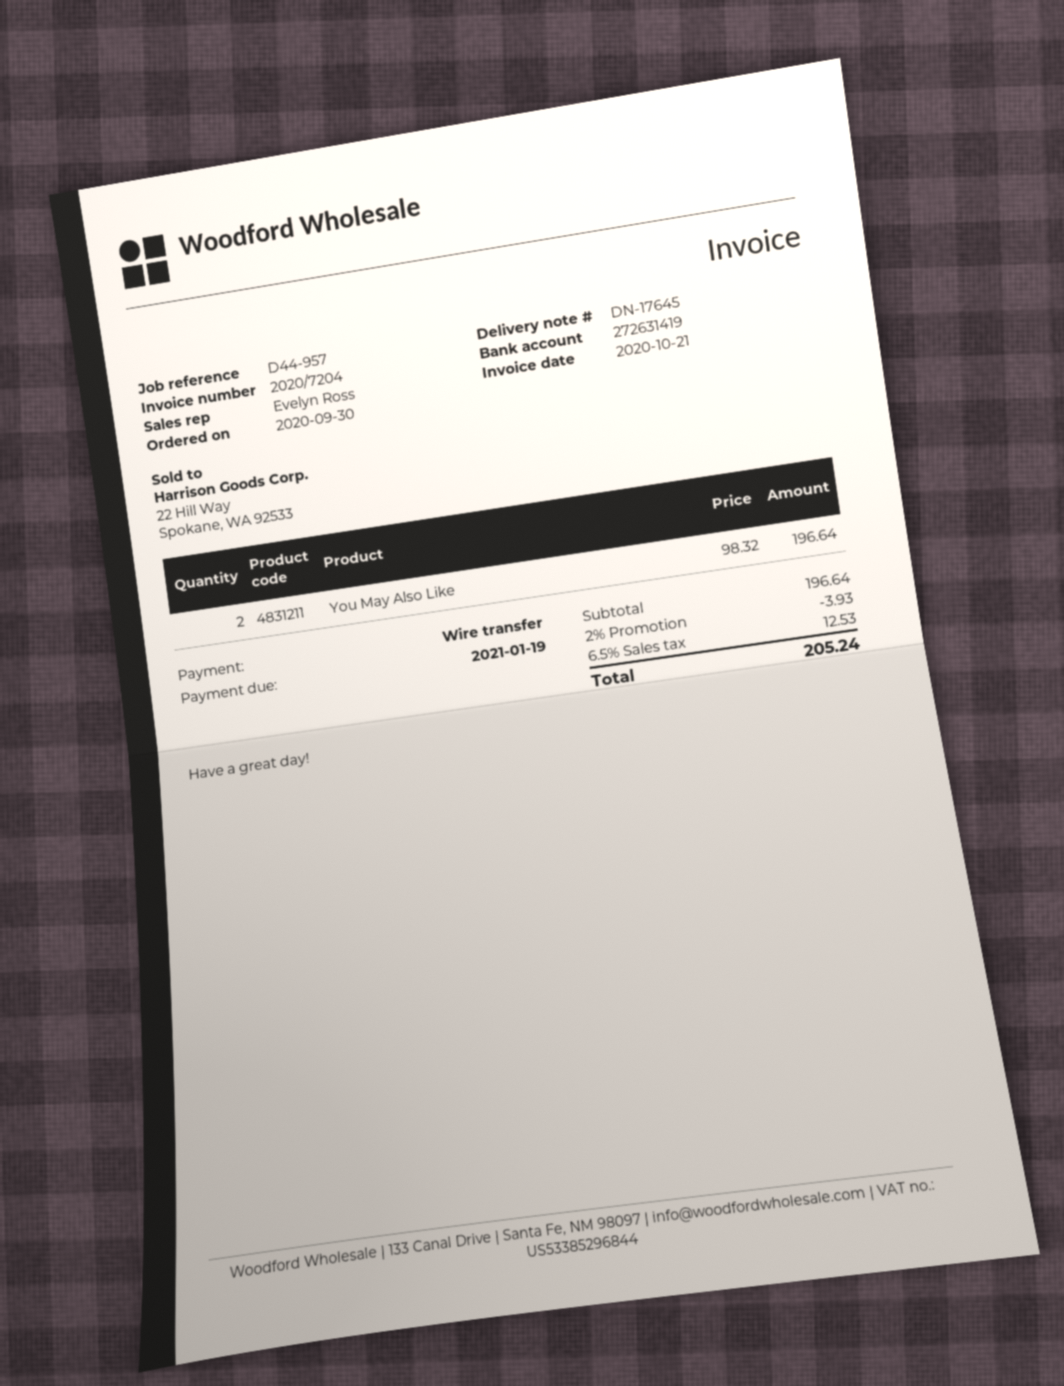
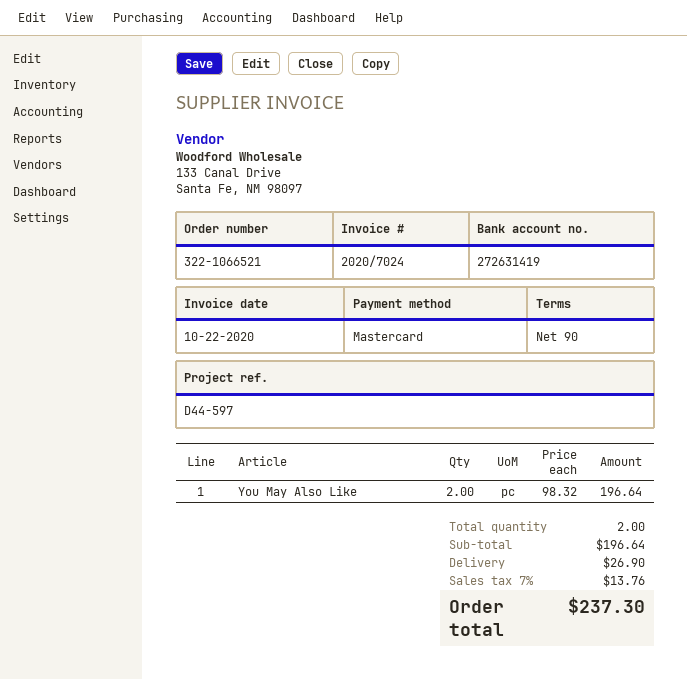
invoice number: 2020/7204 -> 2020/7024
invoice date: 2020-10-21 -> 2020-10-22
reference: D44-957 -> D44-597
payment method: bank transfer -> Mastercard
discount: 2% = 3.93 -> none
shipping: none -> 26.90
tax: 6.5% = 12.53 -> 7% = 13.76
total: 205.24 -> 237.30

